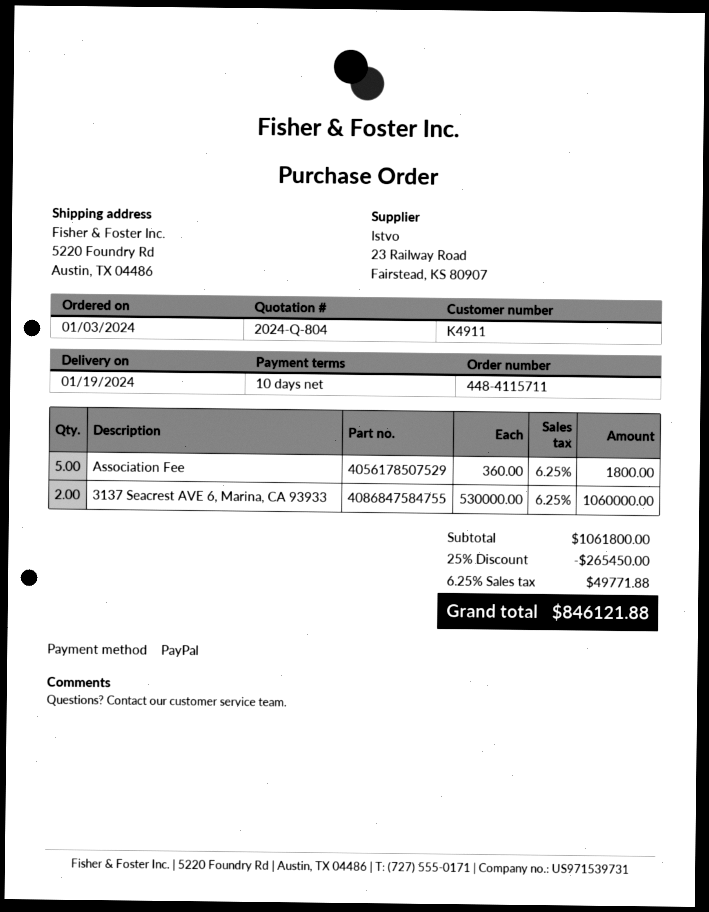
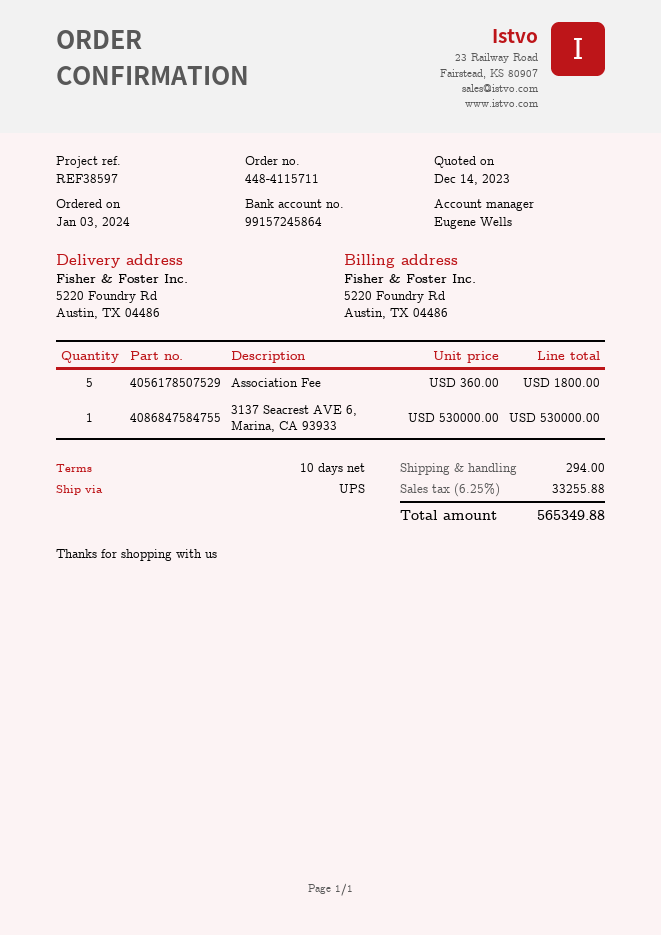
3137 Seacrest AVE 6, Marina, CA 93933: 2 x 530000.00 = 1060000.00 -> 1 x 530000.00 = 530000.00
discount: 25% = 265450.00 -> none
shipping: none -> 294.00
tax: 6.25% = 49771.88 -> 6.25% = 33255.88
total: 846121.88 -> 565349.88

